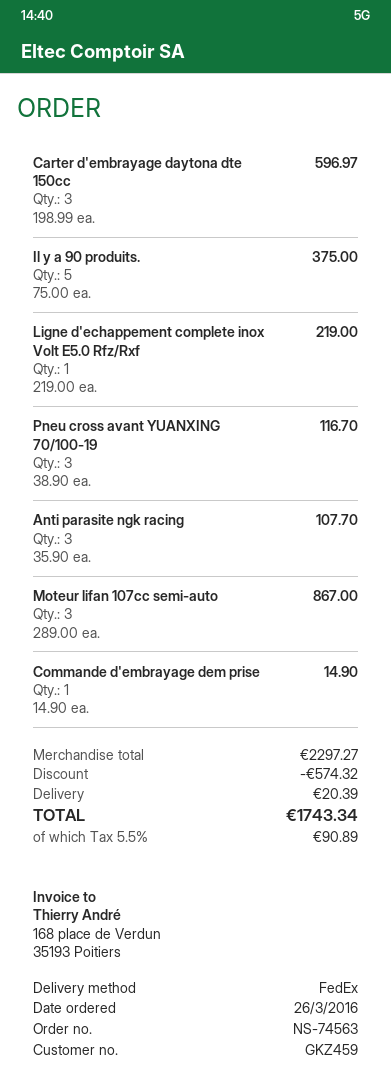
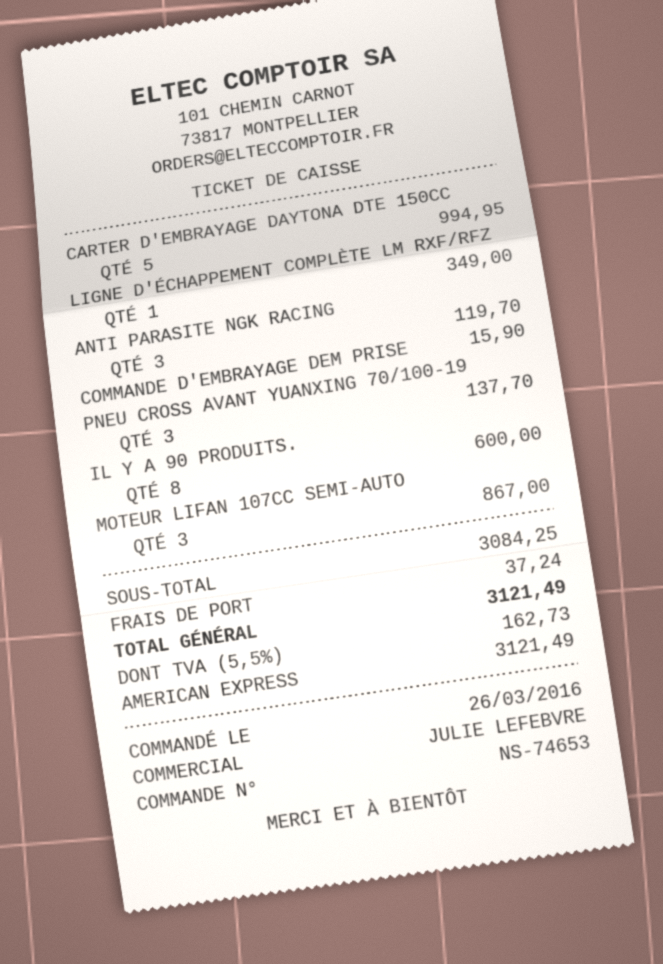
order number: NS-74563 -> NS-74653
Carter d'embrayage daytona dte 150cc: 3 for 596.97 -> 5 for 994.95
Il y a 90 produits.: 5 for 375.00 -> 8 for 600.00
Ligne d'echappement complete inox Volt E5.0 Rfz/Rxf: 1 for 219.00 -> none
Pneu cross avant YUANXING 70/100-19: 3 for 116.70 -> 3 for 137.70
Anti parasite ngk racing: 3 for 107.70 -> 3 for 119.70
Commande d'embrayage dem prise: 1 for 14.90 -> 1 for 15.90
LIGNE D'ÉCHAPPEMENT COMPLÈTE LM RXF/RFZ: none -> 1 for 349.00
subtotal: 2297.27 -> 3084.25
discount: 574.32 -> none
shipping: 20.39 -> 37.24
tax: 5.5% = 90.89 -> 5.5% = 162.73
total: 1743.34 -> 3121.49

